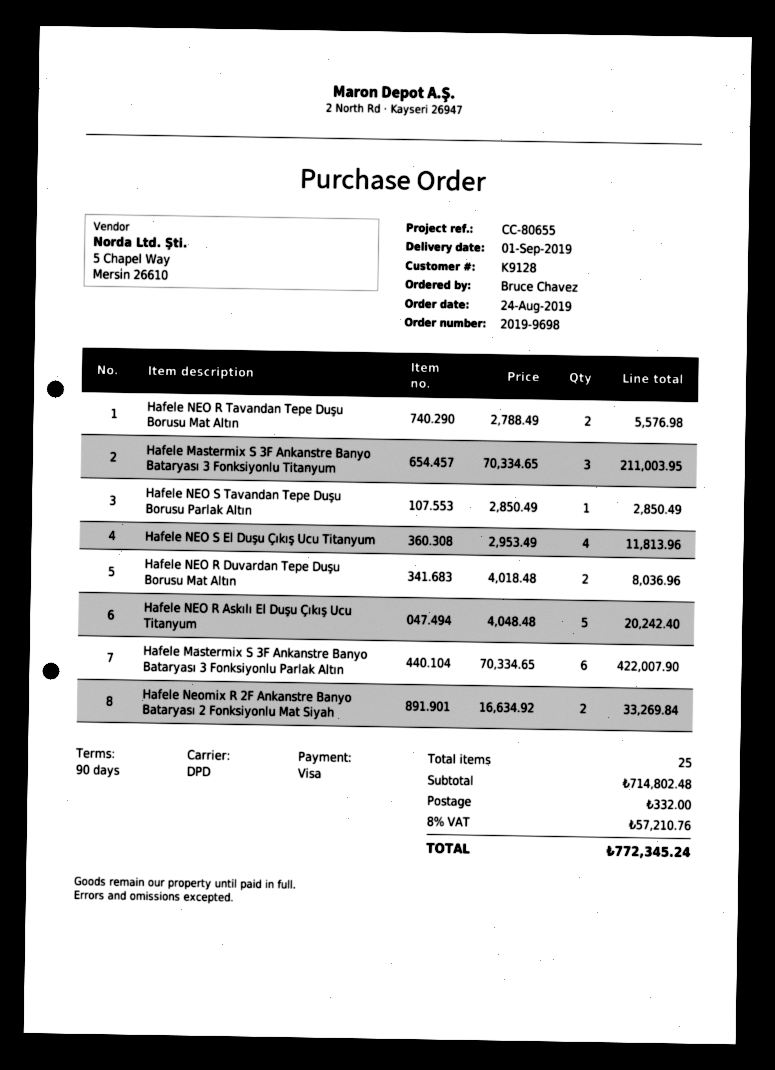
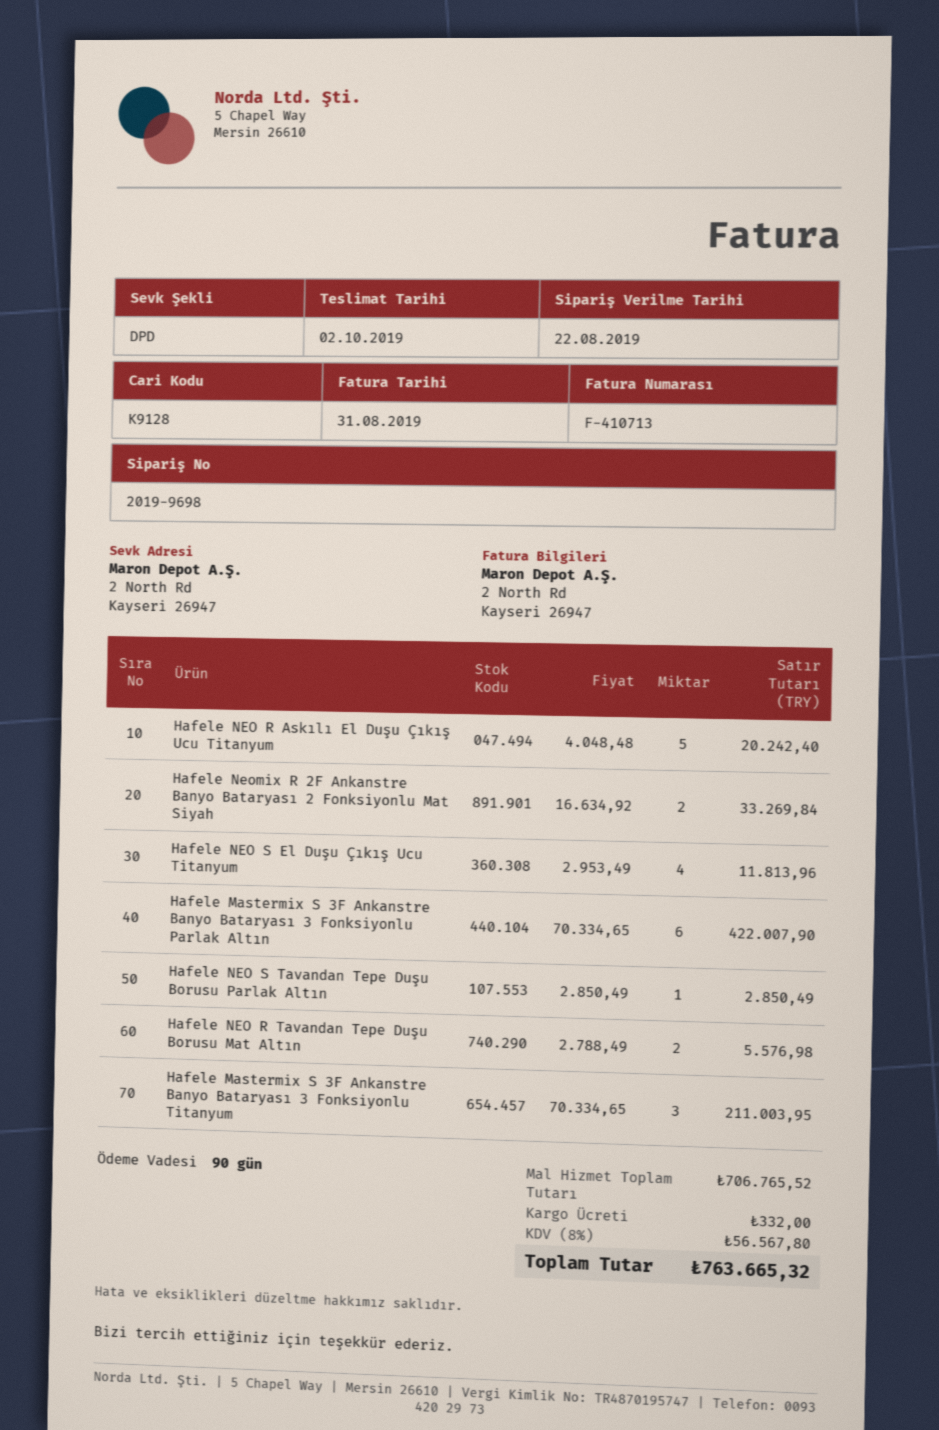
order date: 2019-08-24 -> 2019-08-22
delivery date: 2019-09-01 -> 2019-10-02
Hafele NEO R Duvardan Tepe Duşu Borusu Mat Altın: 2 x 4018.48 = 8036.96 -> none
subtotal: 714802.48 -> 706765.52
tax: 8% = 57210.76 -> 8% = 56567.80
total: 772345.24 -> 763665.32

